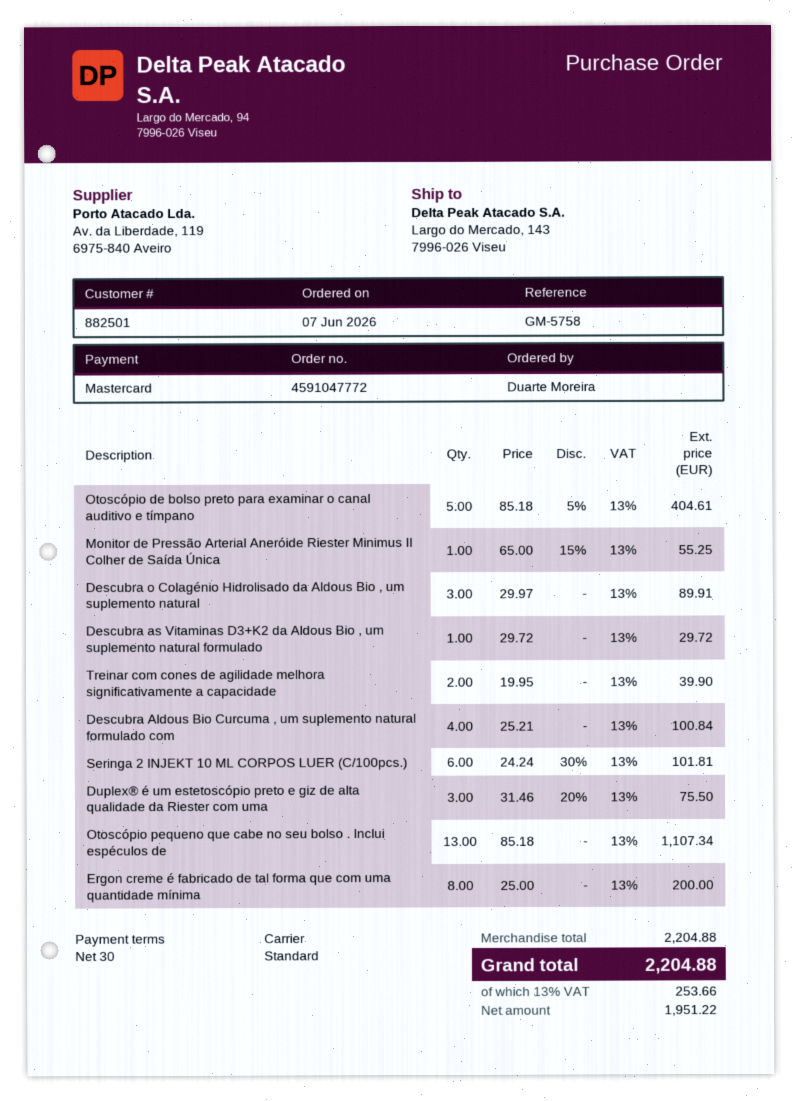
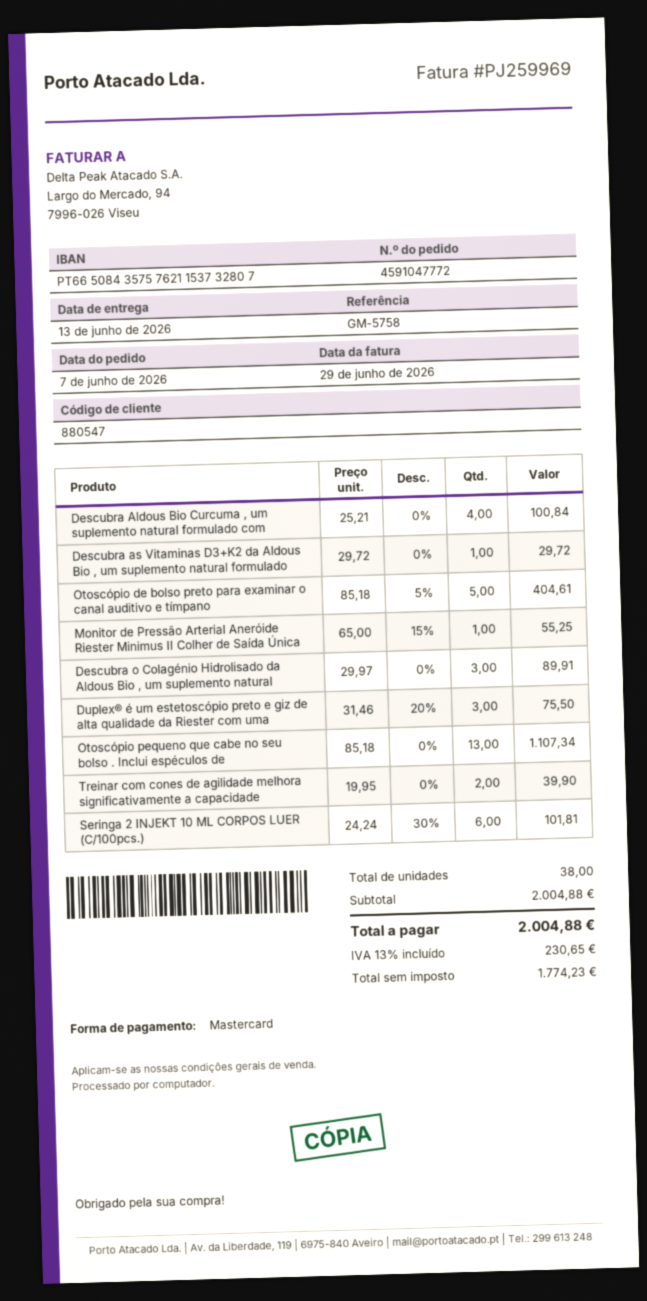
customer number: 882501 -> 880547
Ergon creme é fabricado de tal forma que com uma quantidade mínima: 8 x 25.00 = 200.00 -> none
subtotal: 2204.88 -> 2004.88
net: 1951.22 -> 1774.23
tax: 13% = 253.66 -> 13% = 230.65
total: 2204.88 -> 2004.88

